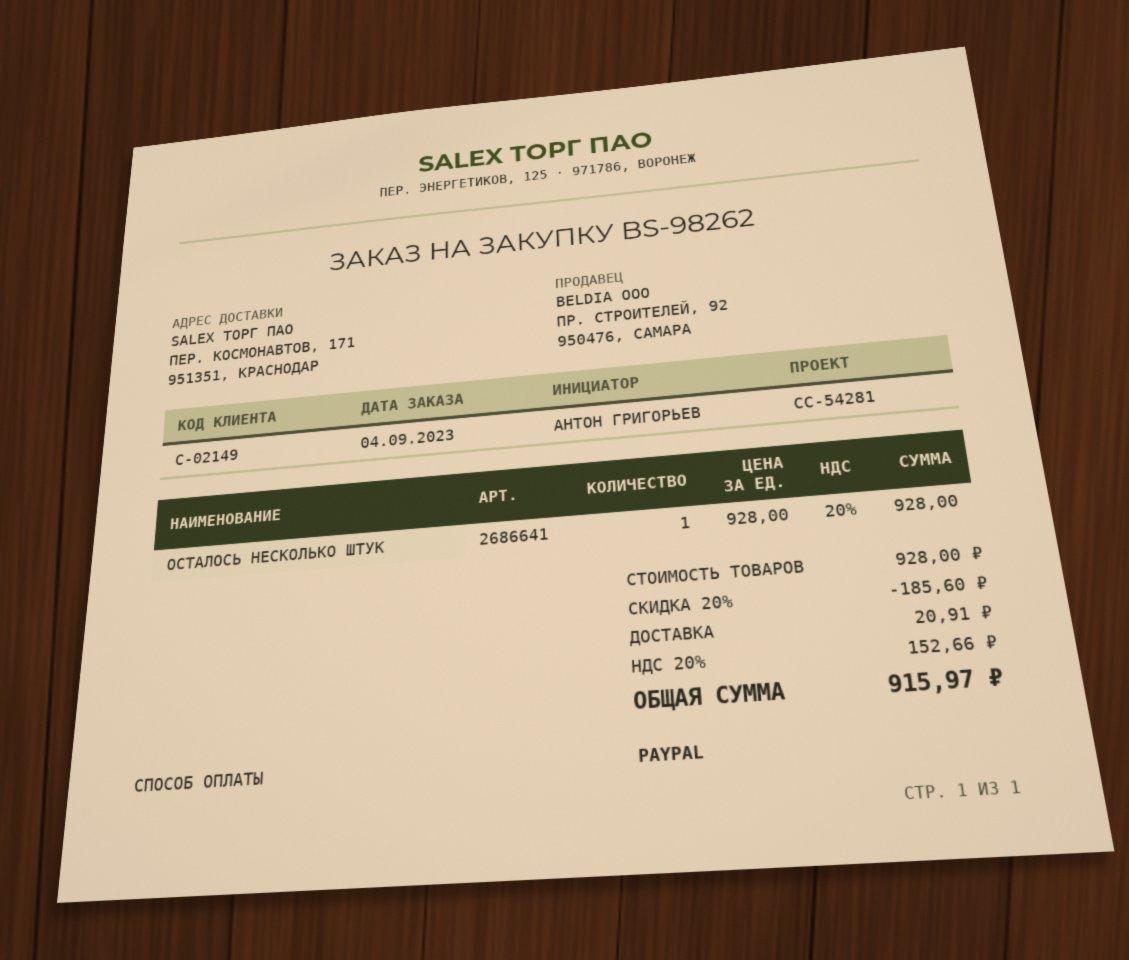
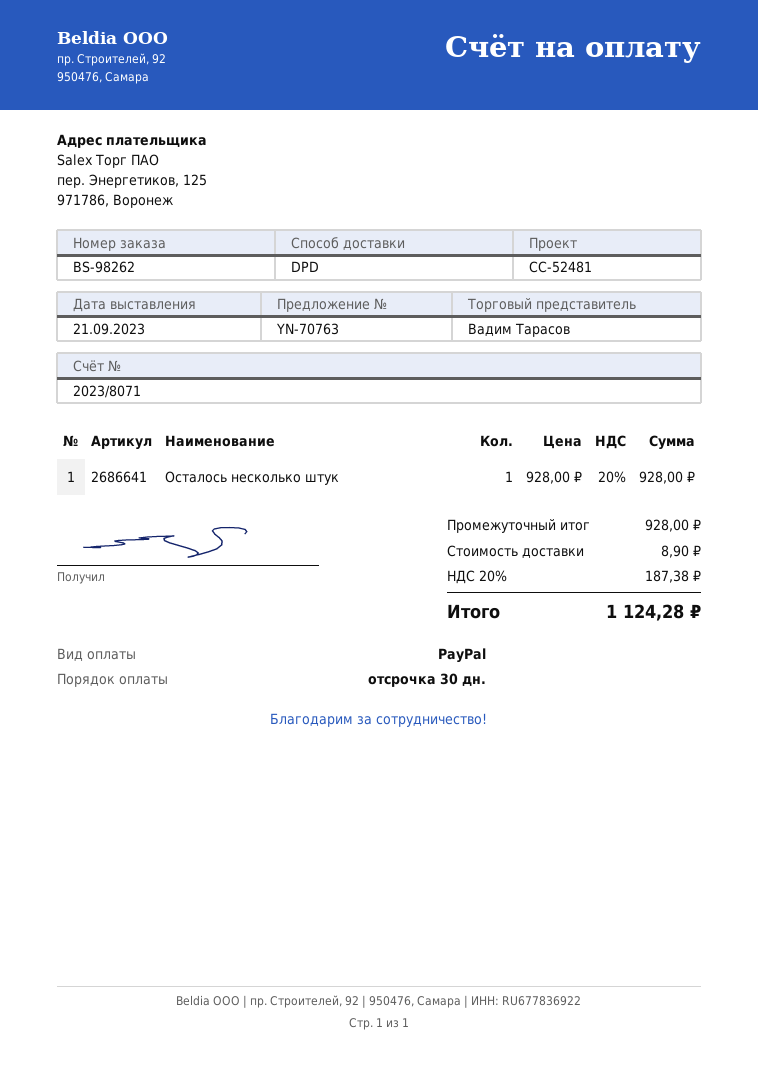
reference: CC-54281 -> CC-52481
discount: 20% = 185.60 -> none
shipping: 20.91 -> 8.90
tax: 20% = 152.66 -> 20% = 187.38
total: 915.97 -> 1124.28

